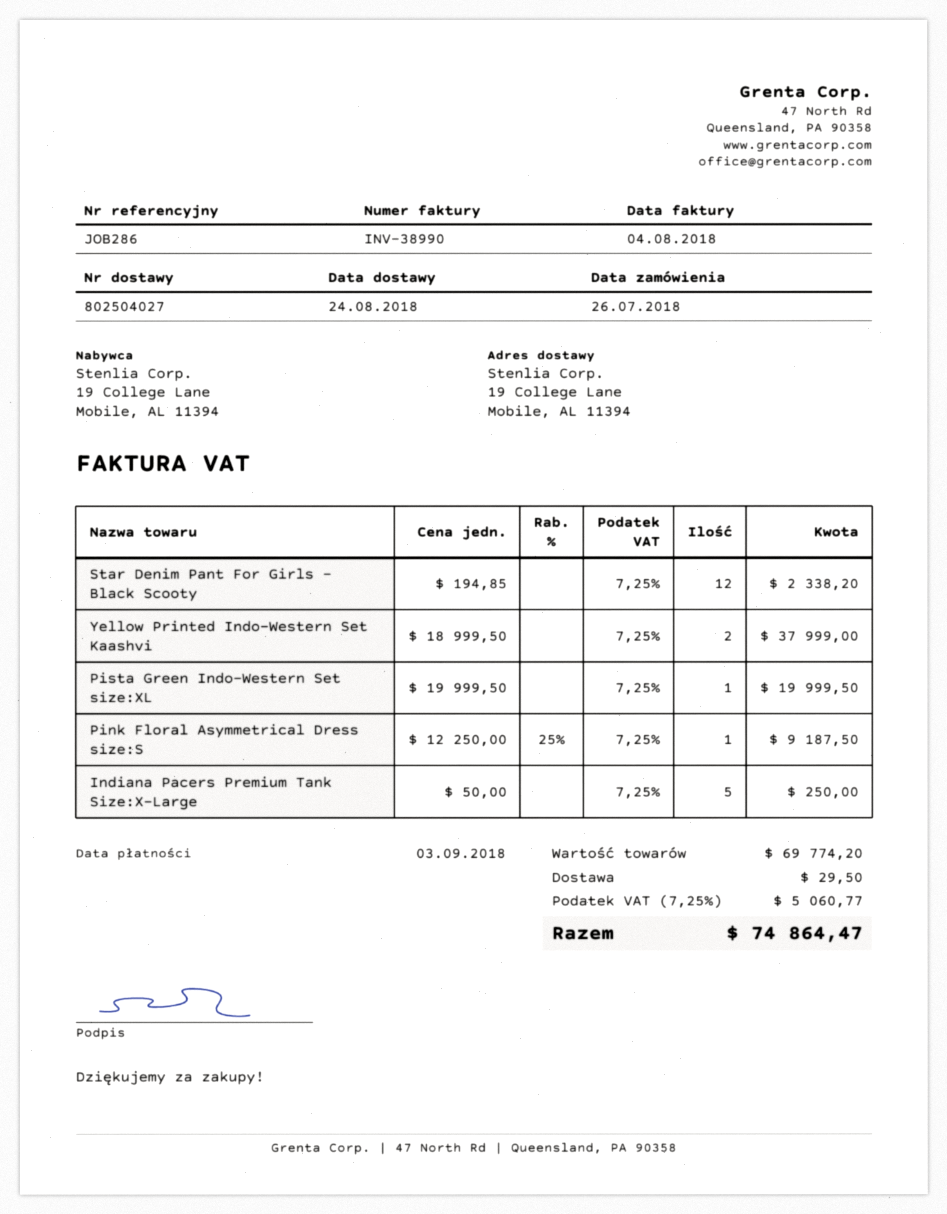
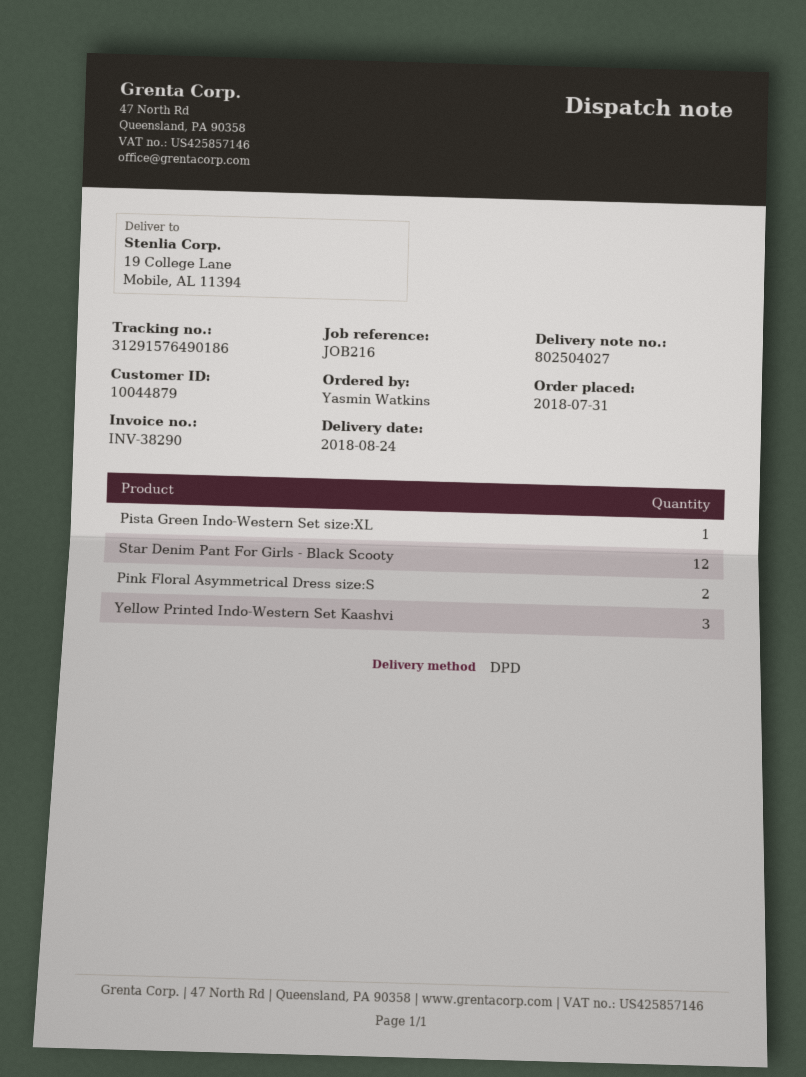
order date: 2018-07-26 -> 2018-07-31
invoice number: INV-38990 -> INV-38290
reference: JOB286 -> JOB216
Yellow Printed Indo-Western Set Kaashvi: 2 -> 3
Pink Floral Asymmetrical Dress size:S: 1 -> 2
Indiana Pacers Premium Tank Size:X-Large: 5 -> none

